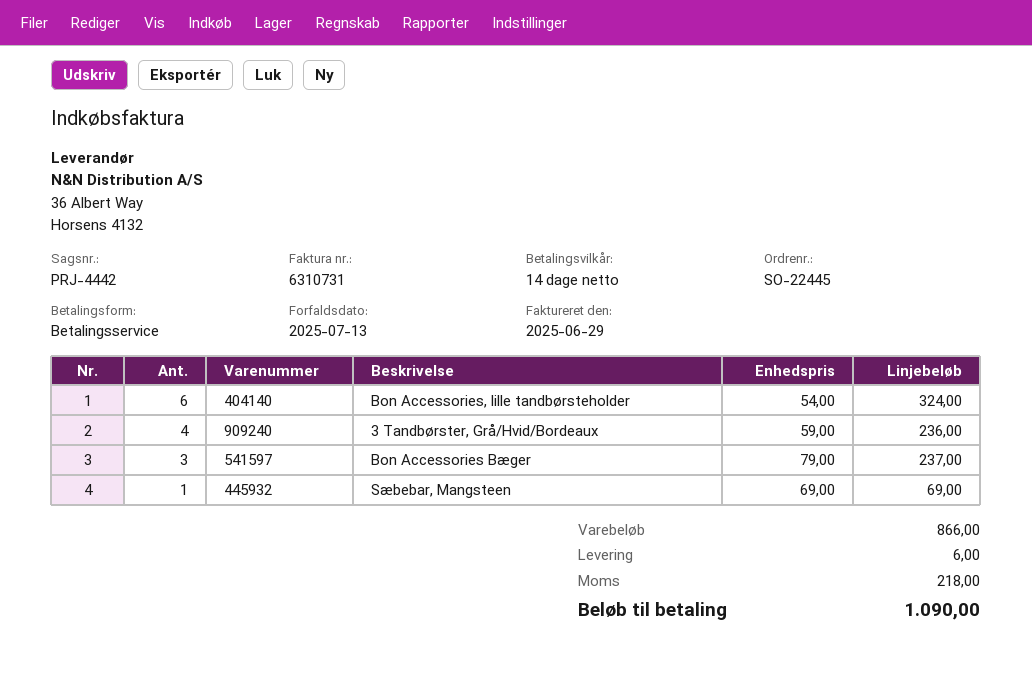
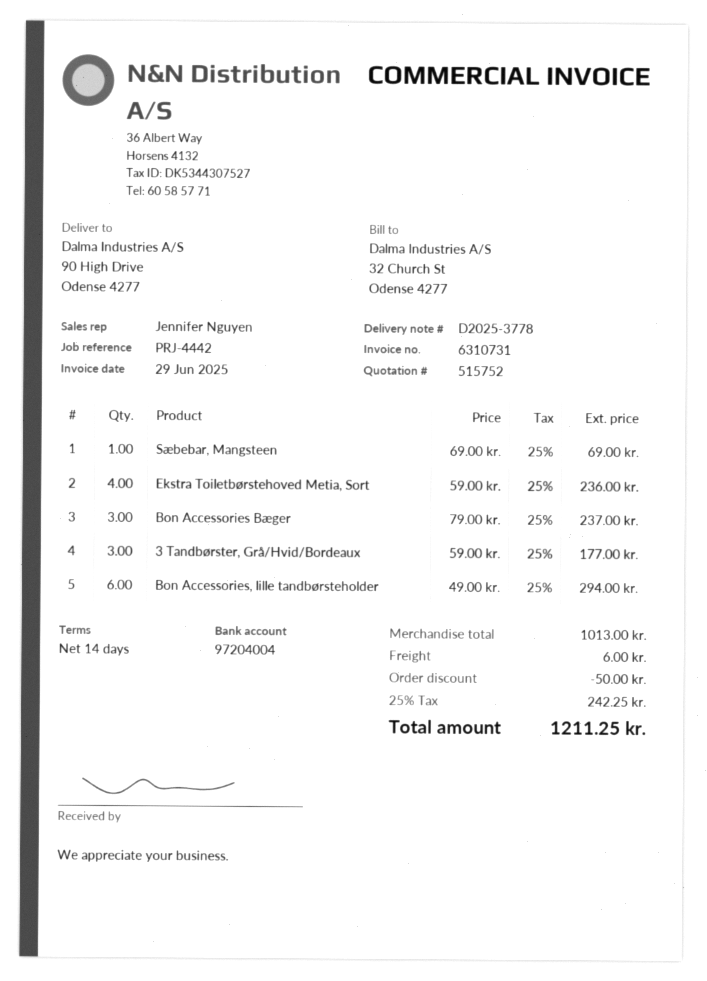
Bon Accessories, lille tandbørsteholder: 6 x 54.00 = 324.00 -> 6 x 49.00 = 294.00
3 Tandbørster, Grå/Hvid/Bordeaux: 4 x 59.00 = 236.00 -> 3 x 59.00 = 177.00
Ekstra Toiletbørstehoved Metia, Sort: none -> 4 x 59.00 = 236.00
subtotal: 866.00 -> 1013.00
discount: none -> 50.00
tax: 218.00 -> 242.25
total: 1090.00 -> 1211.25

